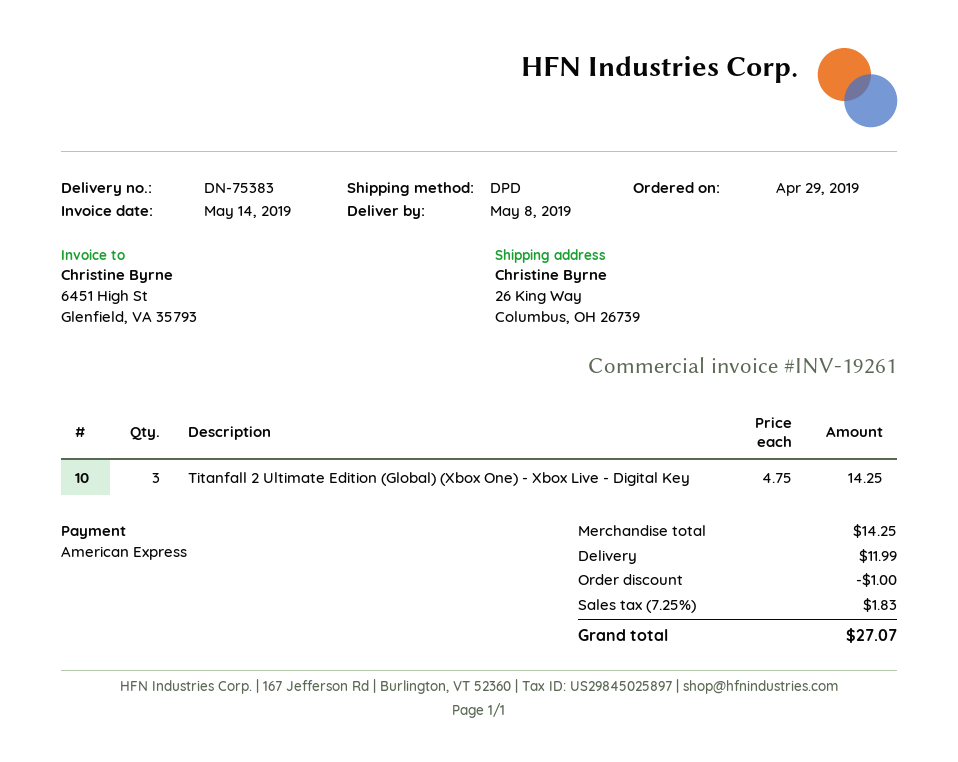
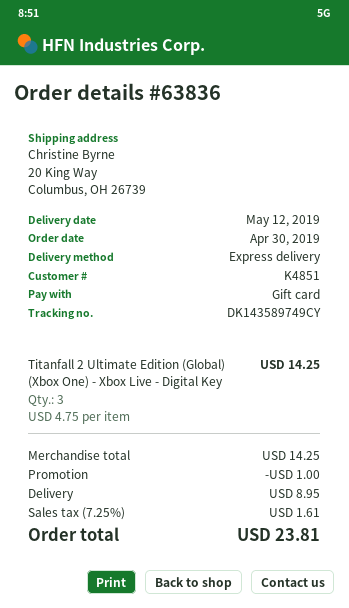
order date: 2019-04-29 -> 2019-04-30
delivery date: 2019-05-08 -> 2019-05-12
payment method: American Express -> gift card
shipping method: DPD -> express
ship to: 26 King Way, Columbus, OH 26739 -> 20 King Way, Columbus, OH 26739
shipping: 11.99 -> 8.95
tax: 7.25% = 1.83 -> 7.25% = 1.61
total: 27.07 -> 23.81

